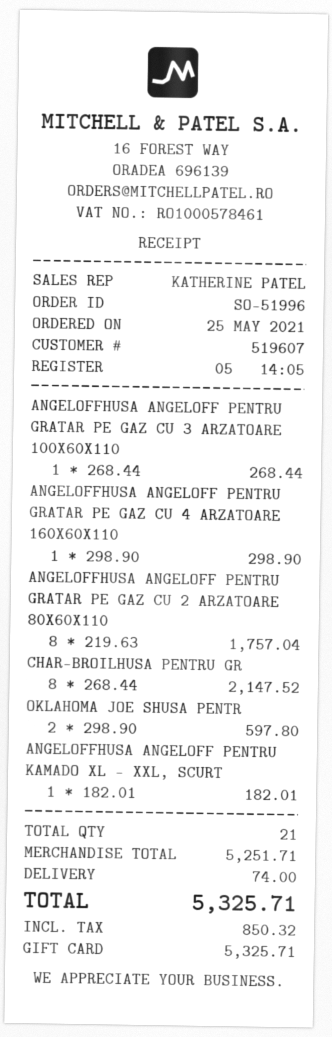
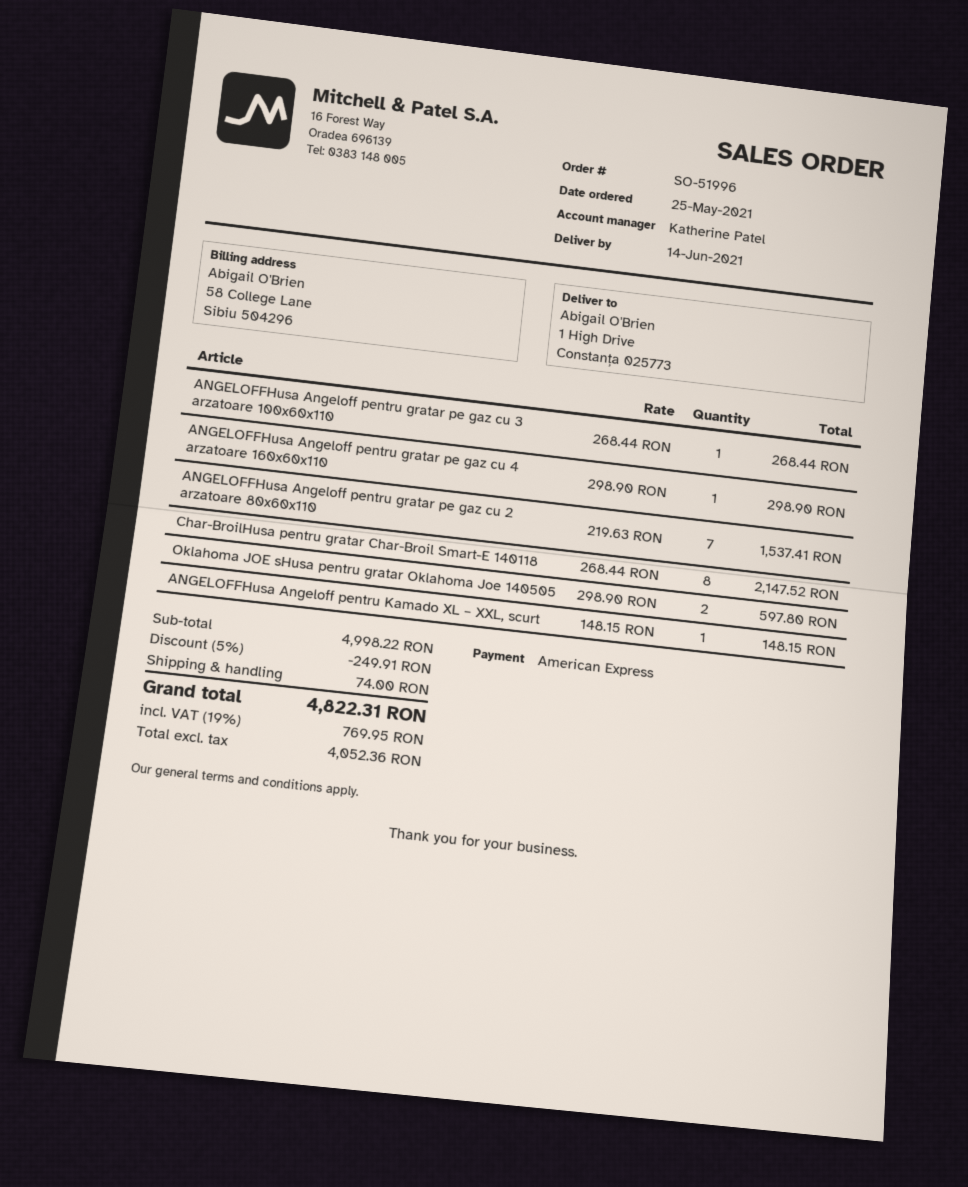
payment method: gift card -> American Express
ANGELOFFHUSA ANGELOFF PENTRU GRATAR PE GAZ CU 2 ARZATOARE 80X60X110: 8 x 219.63 = 1757.04 -> 7 x 219.63 = 1537.41
ANGELOFFHUSA ANGELOFF PENTRU KAMADO XL – XXL, SCURT: 1 x 182.01 = 182.01 -> 1 x 148.15 = 148.15
subtotal: 5251.71 -> 4998.22
discount: none -> 5% = 249.91
tax: 850.32 -> 769.95
total: 5325.71 -> 4822.31

